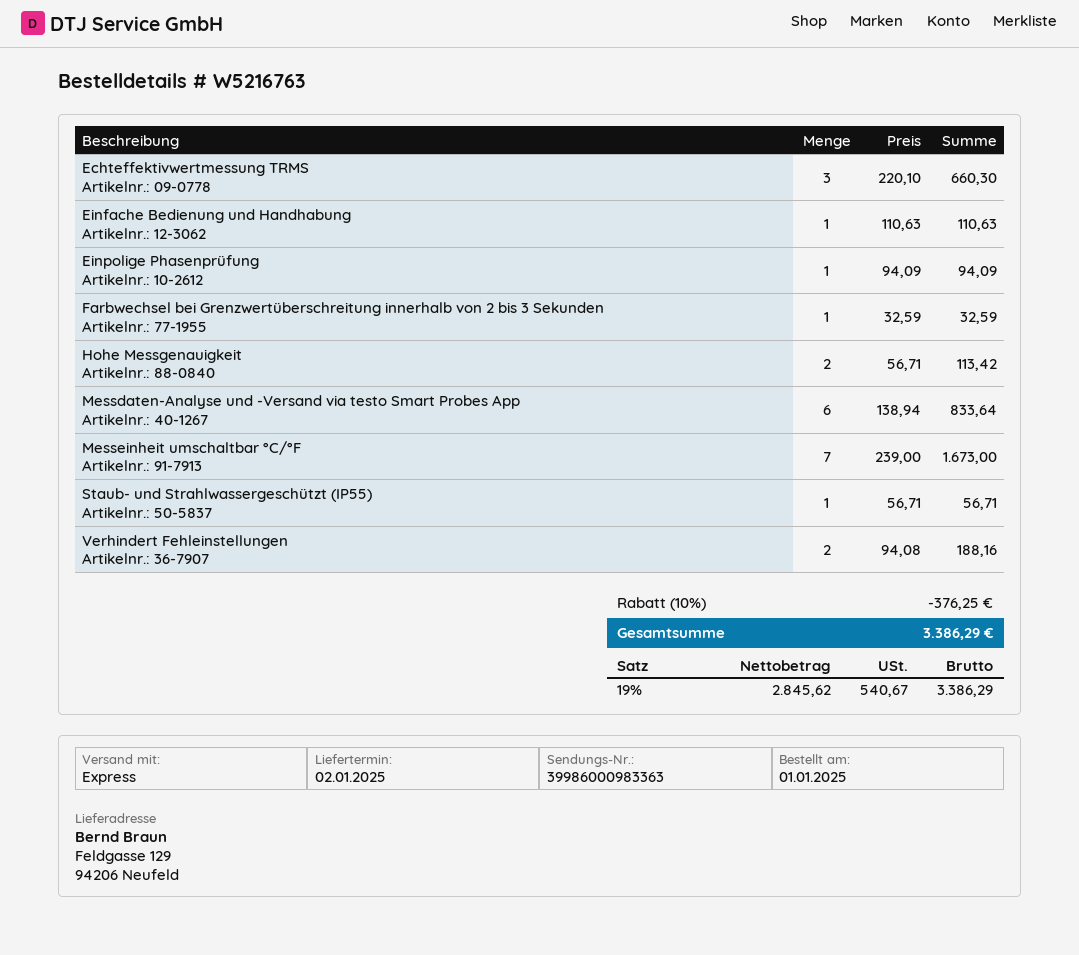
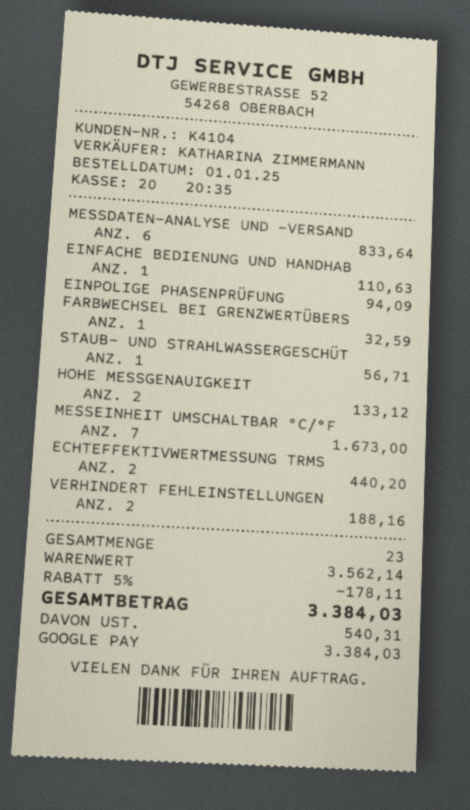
Echteffektivwertmessung TRMS: 3 for 660.30 -> 2 for 440.20
Hohe Messgenauigkeit: 2 for 113.42 -> 2 for 133.12
discount: 10% = 376.25 -> 5% = 178.11
tax: 540.67 -> 540.31
total: 3386.29 -> 3384.03

